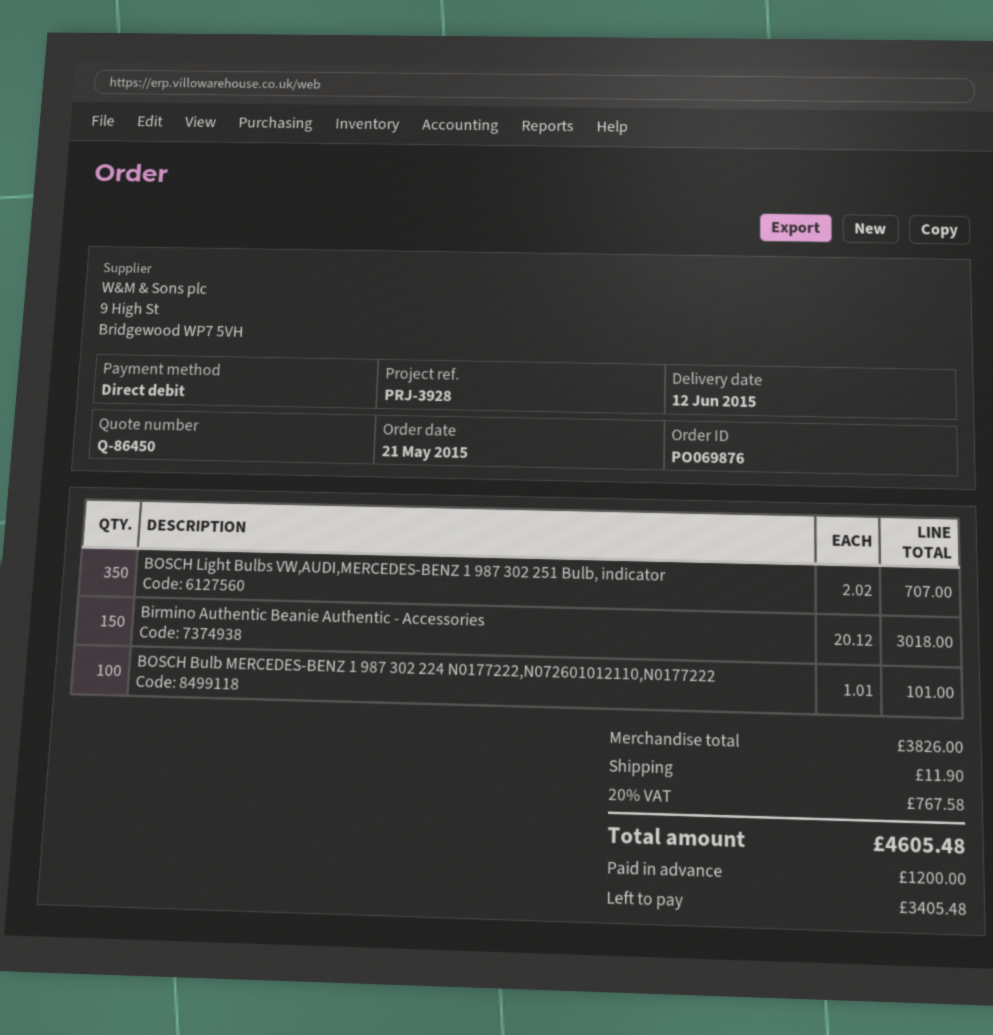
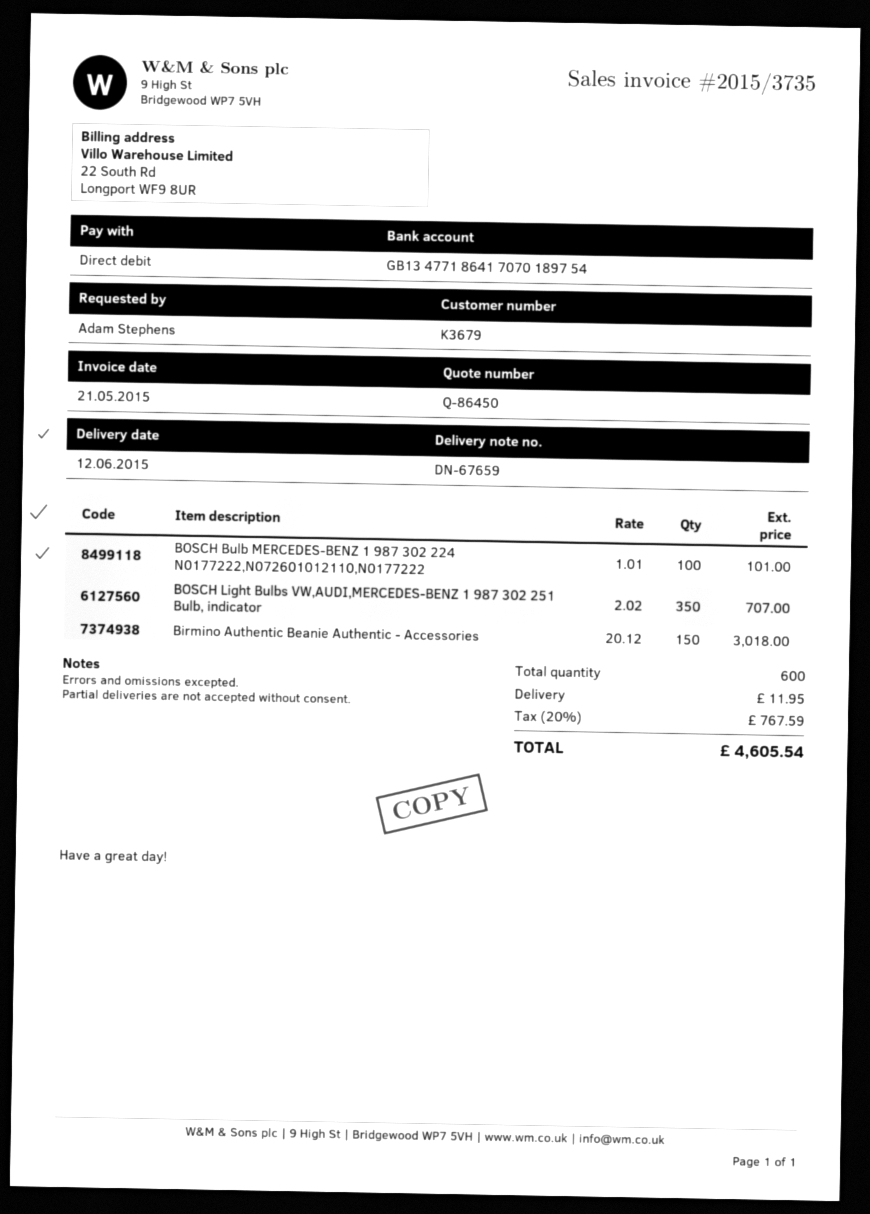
shipping: 11.90 -> 11.95
tax: 20% = 767.58 -> 20% = 767.59
total: 4605.48 -> 4605.54

